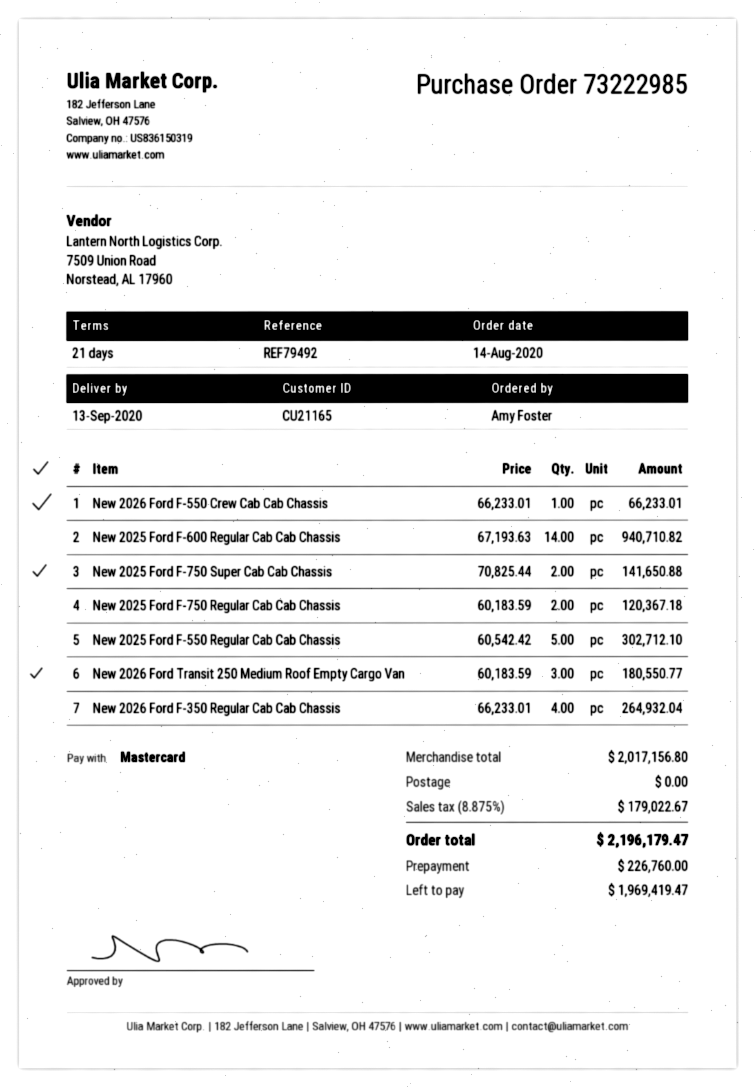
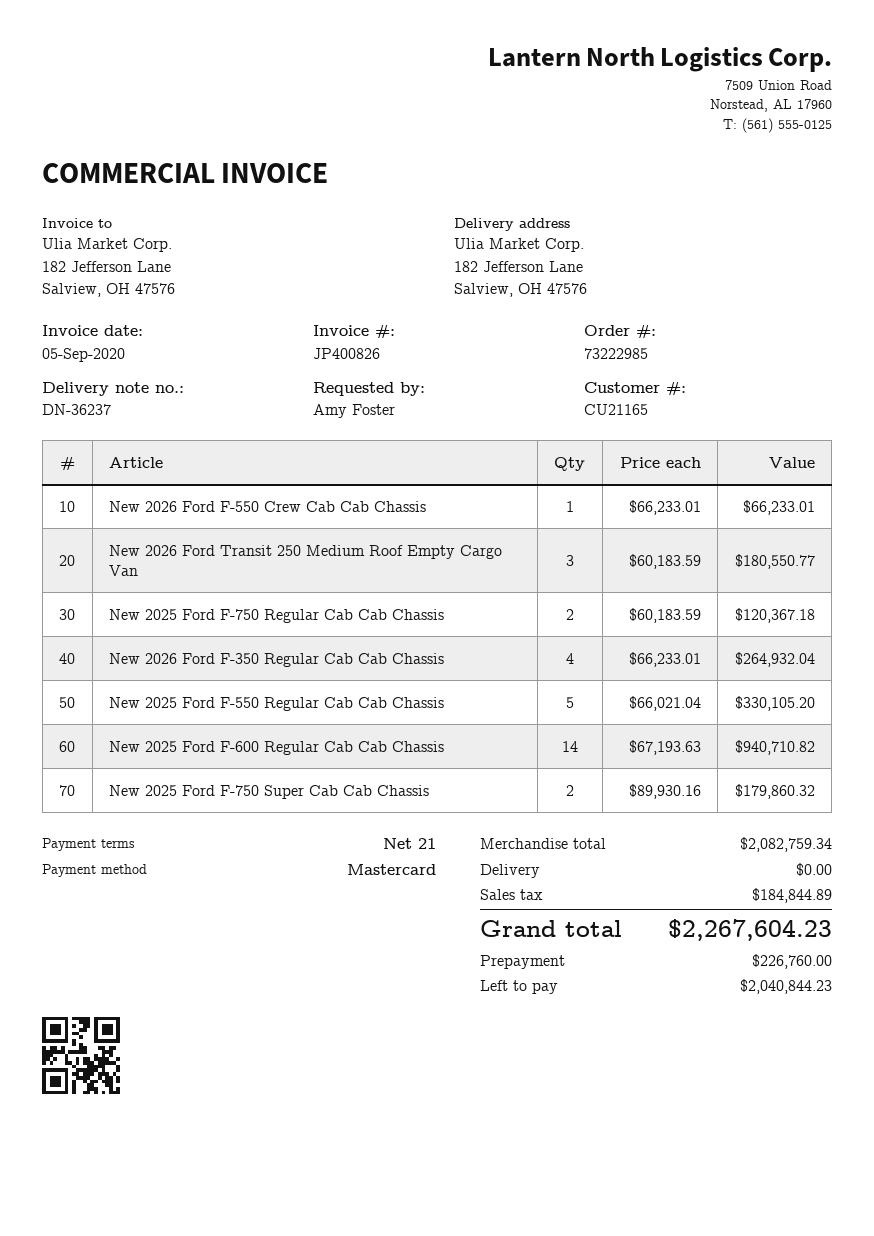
New 2025 Ford F-750 Super Cab Cab Chassis: 2 x 70825.44 = 141650.88 -> 2 x 89930.16 = 179860.32
New 2025 Ford F-550 Regular Cab Cab Chassis: 5 x 60542.42 = 302712.10 -> 5 x 66021.04 = 330105.20
subtotal: 2017156.80 -> 2082759.34
tax: 179022.67 -> 184844.89
total: 2196179.47 -> 2267604.23
balance: 1969419.47 -> 2040844.23

